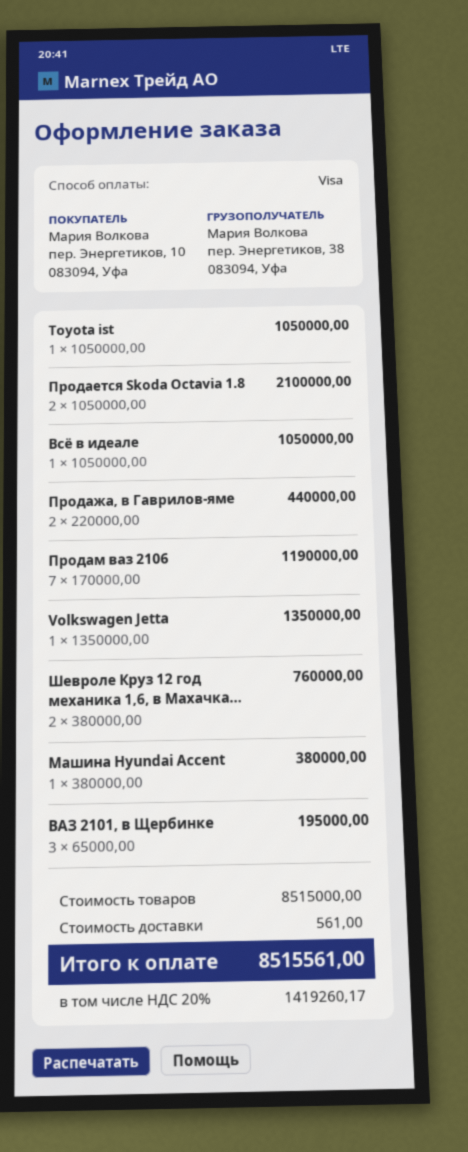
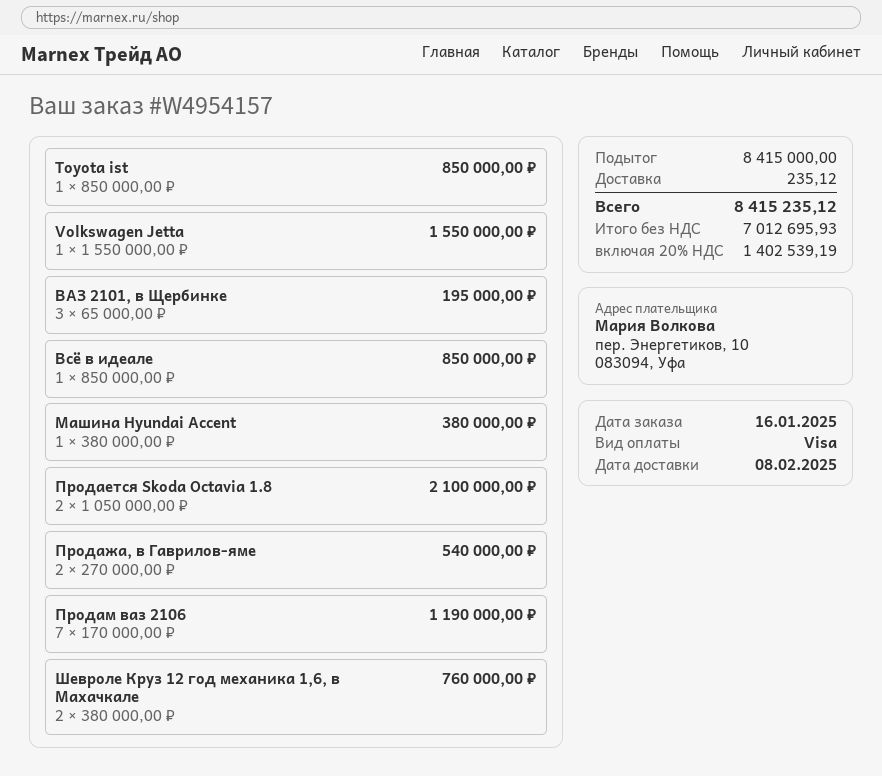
Toyota ist: 1 x 1050000.00 = 1050000.00 -> 1 x 850000.00 = 850000.00
Всё в идеале: 1 x 1050000.00 = 1050000.00 -> 1 x 850000.00 = 850000.00
Продажа, в Гаврилов-яме: 2 x 220000.00 = 440000.00 -> 2 x 270000.00 = 540000.00
Volkswagen Jetta: 1 x 1350000.00 = 1350000.00 -> 1 x 1550000.00 = 1550000.00
subtotal: 8515000.00 -> 8415000.00
shipping: 561.00 -> 235.12
tax: 20% = 1419260.17 -> 20% = 1402539.19
total: 8515561.00 -> 8415235.12

